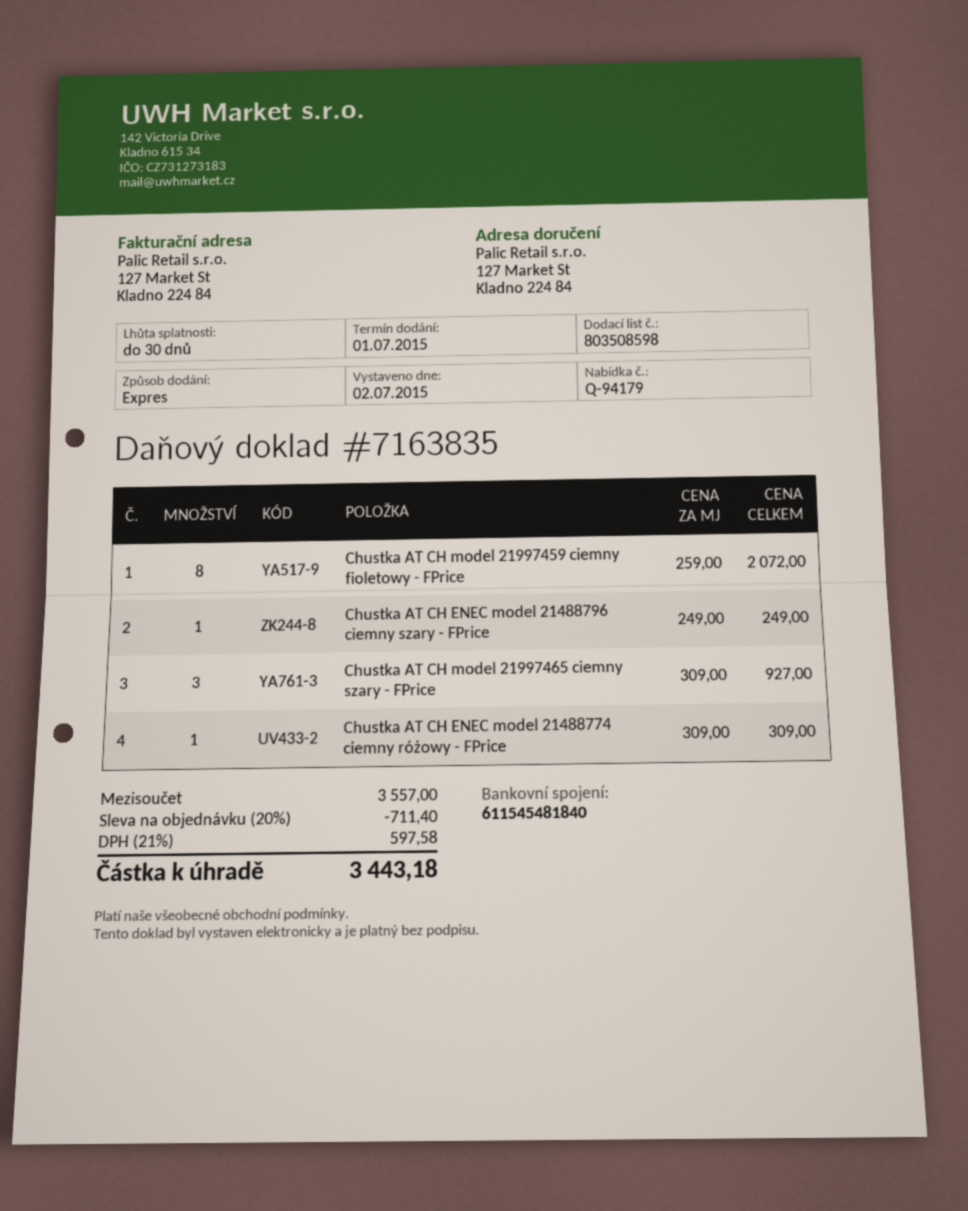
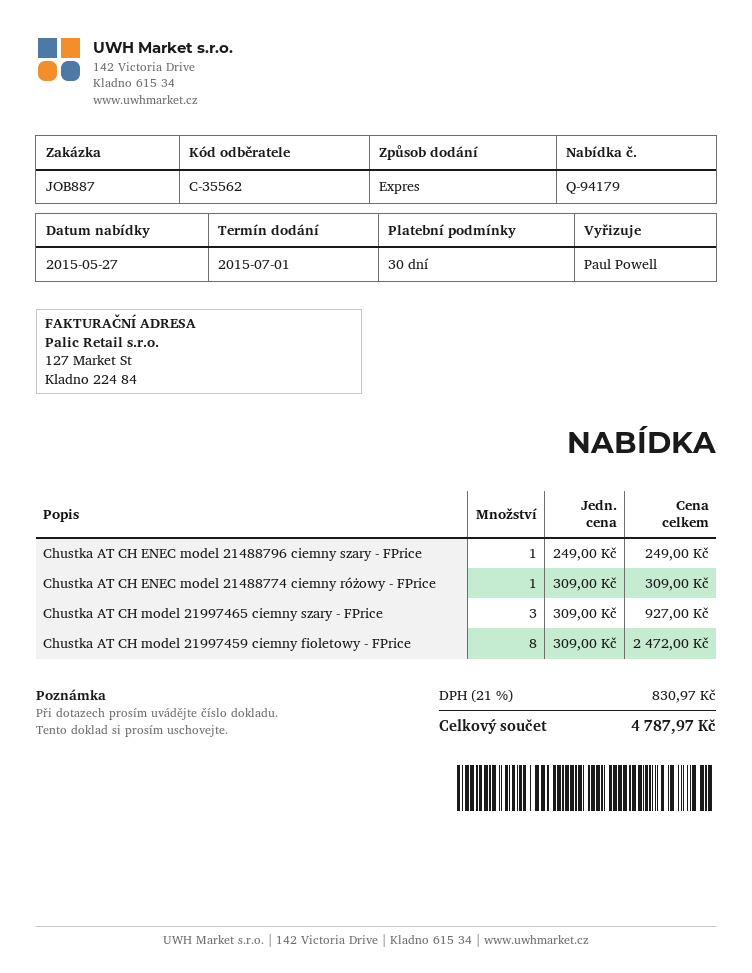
Chustka AT CH model 21997459 ciemny fioletowy - FPrice: 8 x 259.00 = 2072.00 -> 8 x 309.00 = 2472.00
discount: 20% = 711.40 -> none
tax: 21% = 597.58 -> 21% = 830.97
total: 3443.18 -> 4787.97

